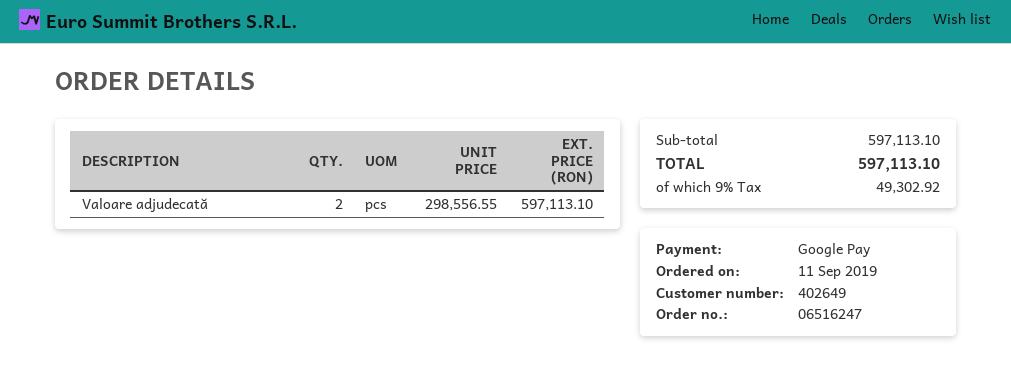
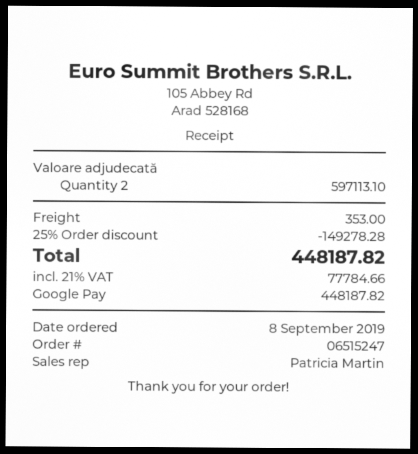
order number: 06516247 -> 06515247
order date: 2019-09-11 -> 2019-09-08
discount: none -> 25% = 149278.28
shipping: none -> 353.00
tax: 9% = 49302.92 -> 21% = 77784.66
total: 597113.10 -> 448187.82

